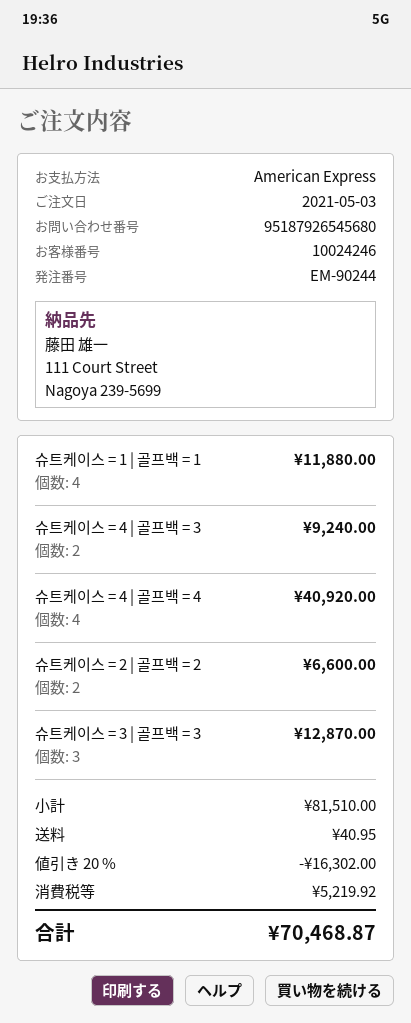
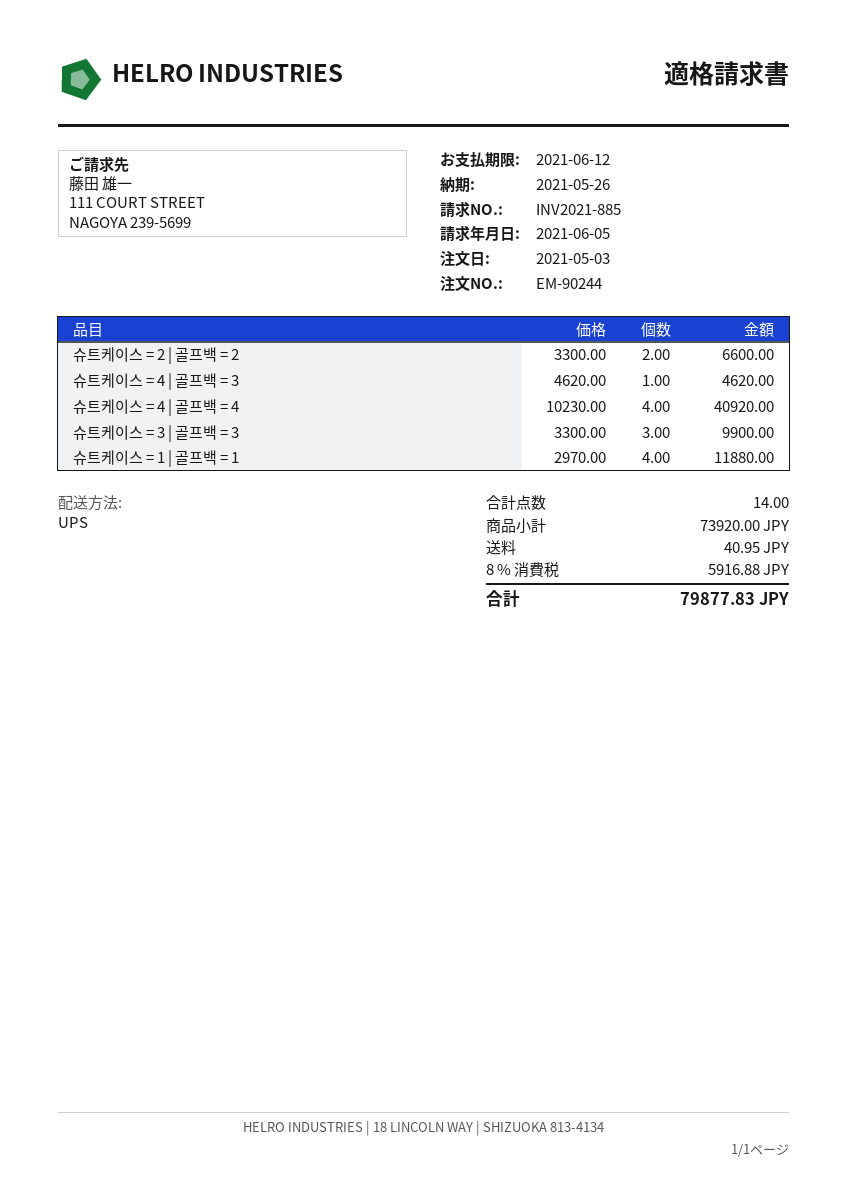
슈트케이스 = 4 | 골프백 = 3: 2 for 9240.00 -> 1 for 4620.00
슈트케이스 = 3 | 골프백 = 3: 3 for 12870.00 -> 3 for 9900.00
subtotal: 81510.00 -> 73920.00
discount: 20% = 16302.00 -> none
tax: 5219.92 -> 5916.88
total: 70468.87 -> 79877.83

